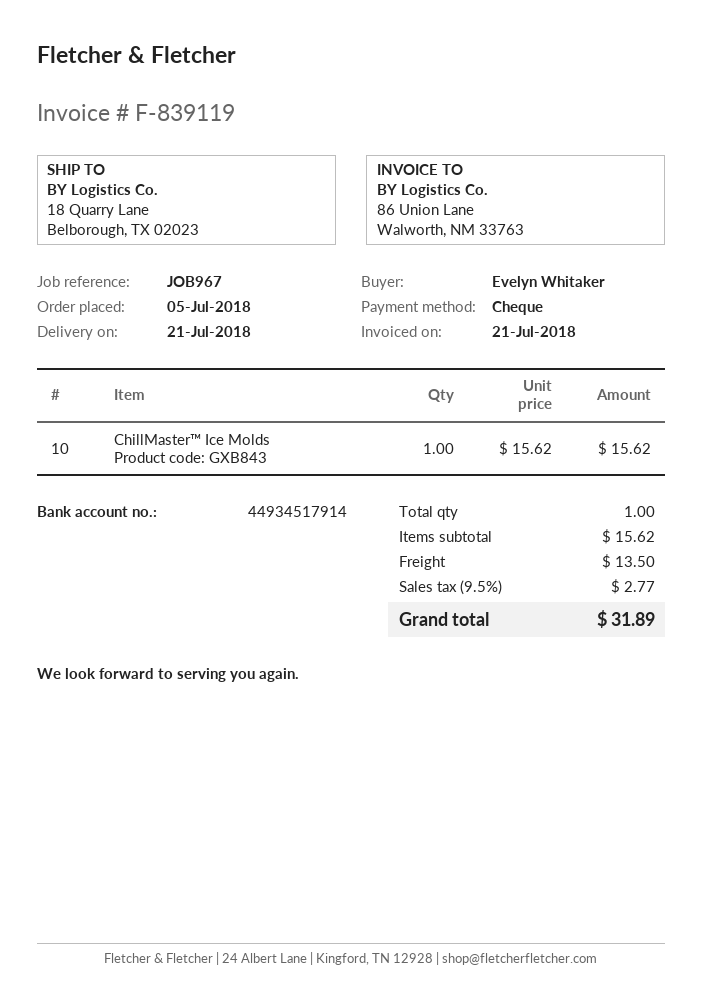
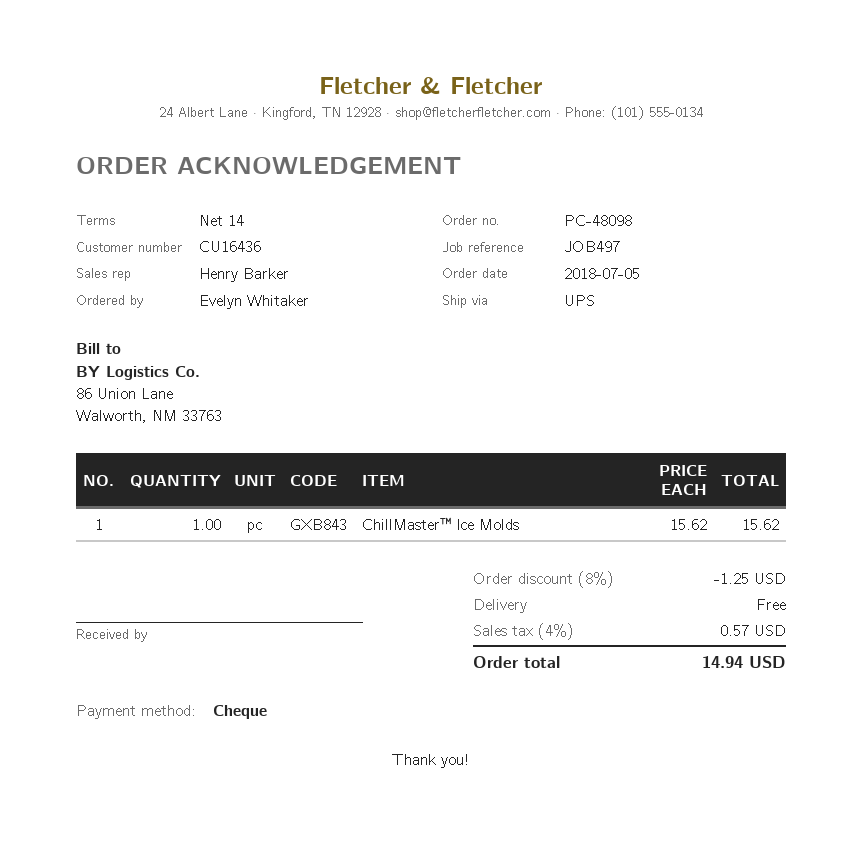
reference: JOB967 -> JOB497
discount: none -> 8% = 1.25
shipping: 13.50 -> 0.00
tax: 9.5% = 2.77 -> 4% = 0.57
total: 31.89 -> 14.94

